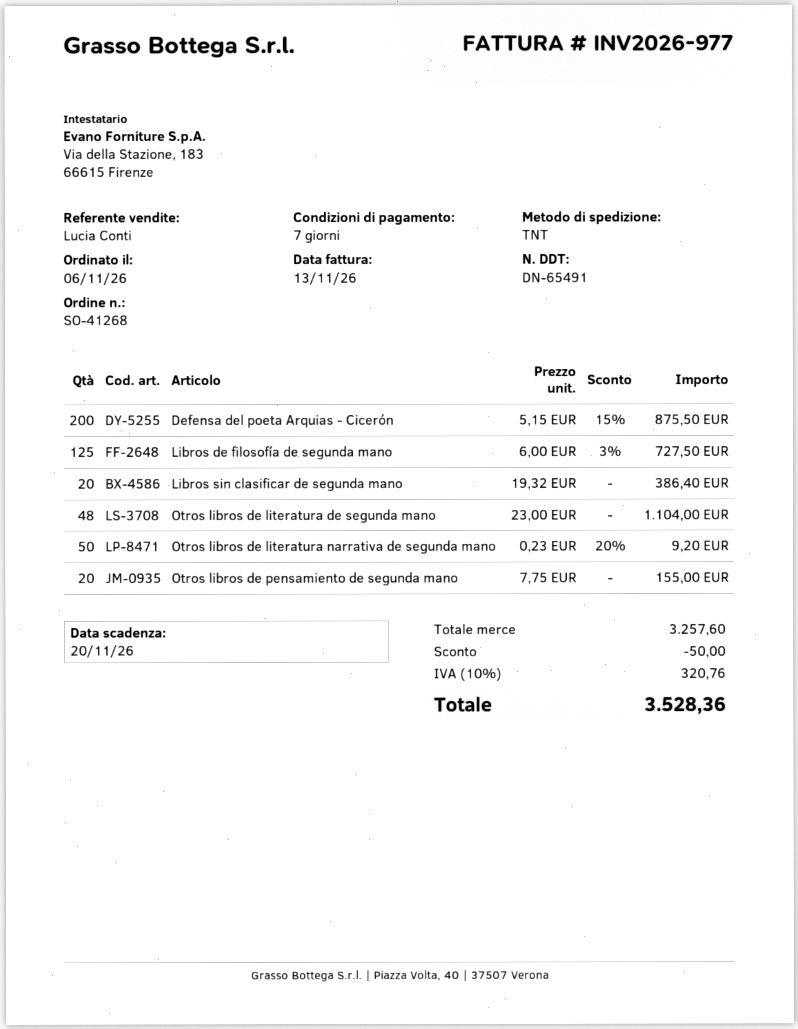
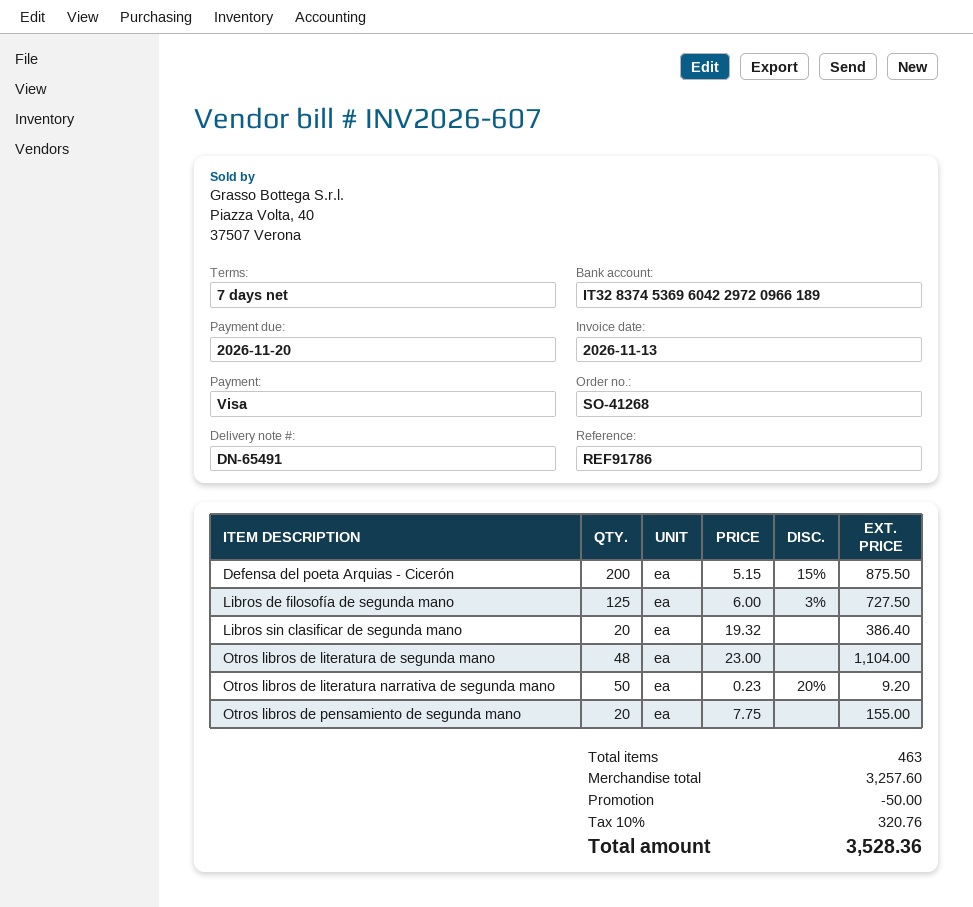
invoice number: INV2026-977 -> INV2026-607

